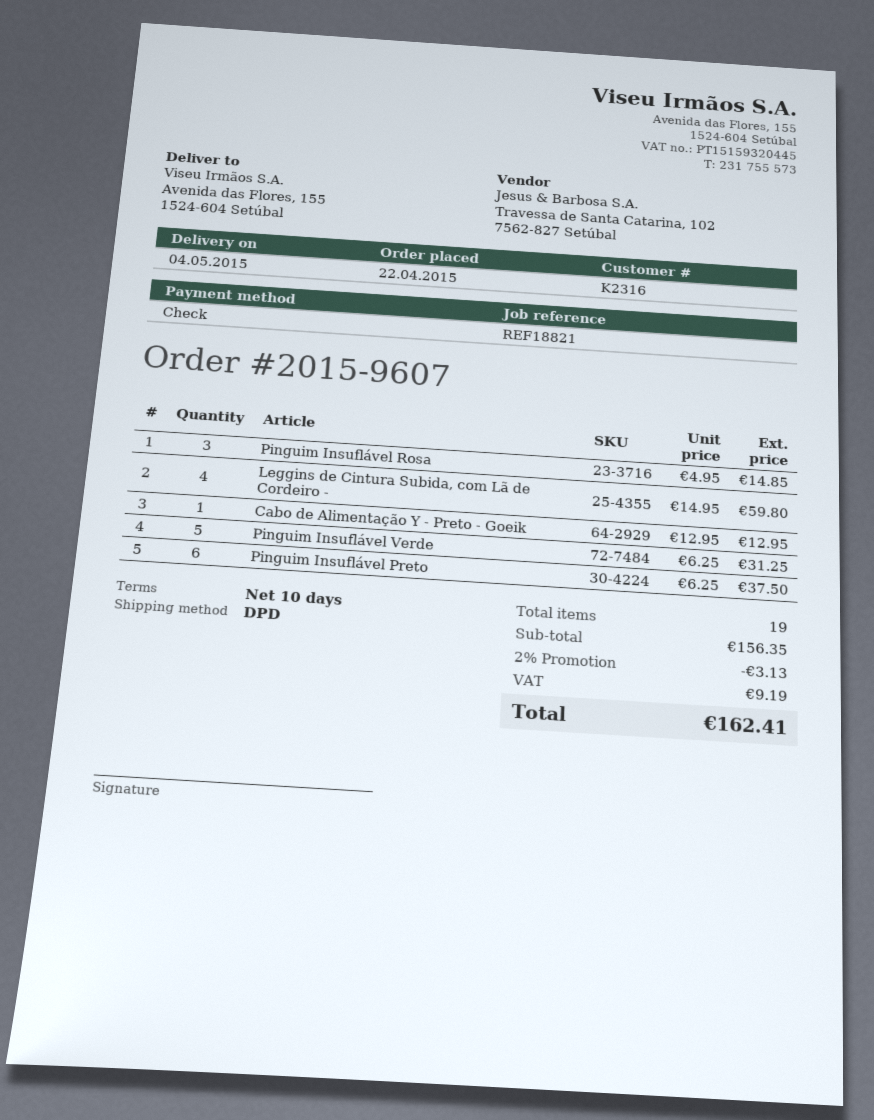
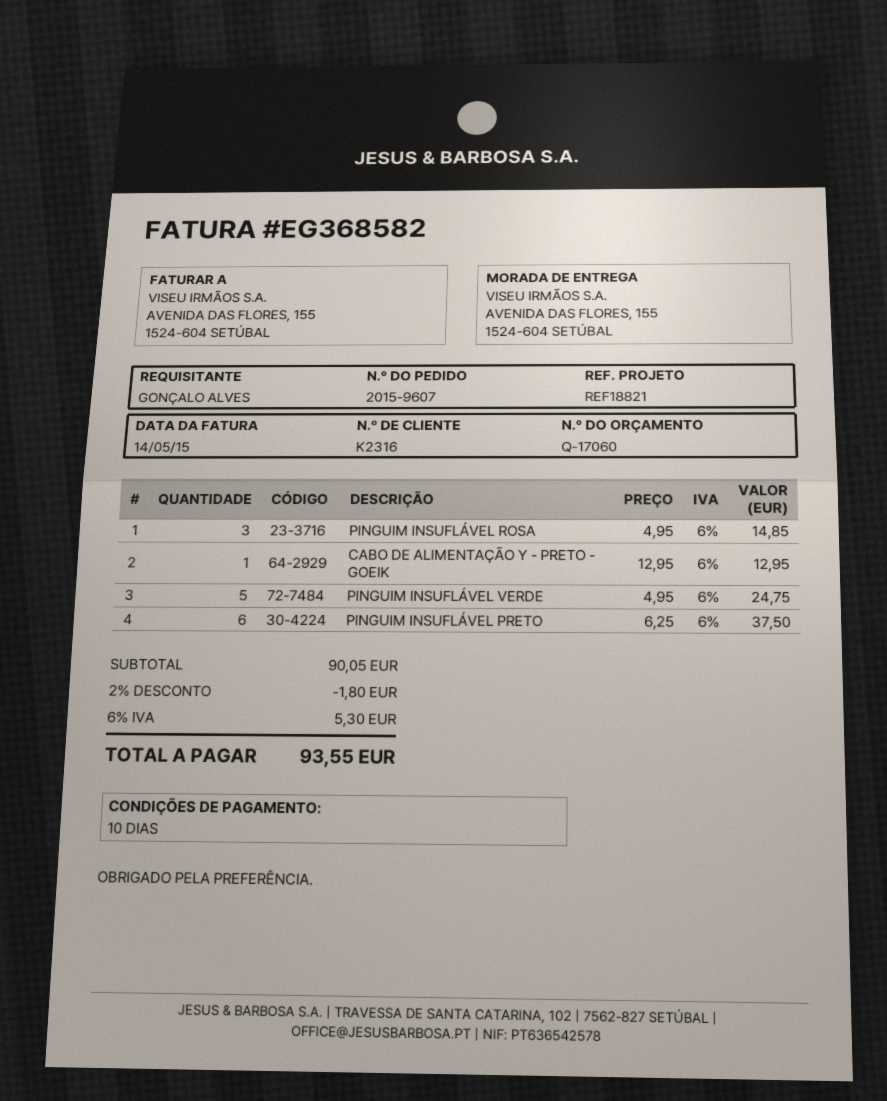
Leggins de Cintura Subida, com Lã de Cordeiro -: 4 x 14.95 = 59.80 -> none
Pinguim Insuflável Verde: 5 x 6.25 = 31.25 -> 5 x 4.95 = 24.75
subtotal: 156.35 -> 90.05
discount: 2% = 3.13 -> 2% = 1.80
tax: 9.19 -> 5.30
total: 162.41 -> 93.55

